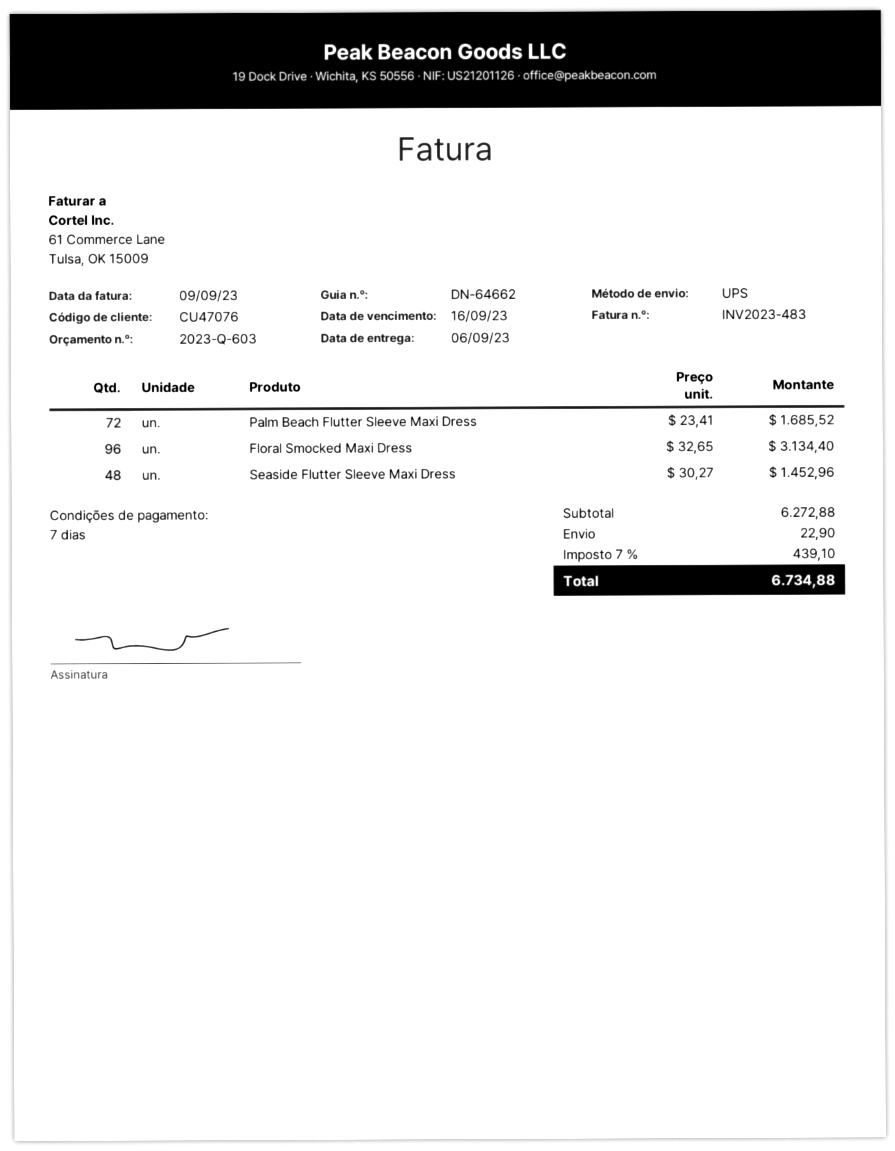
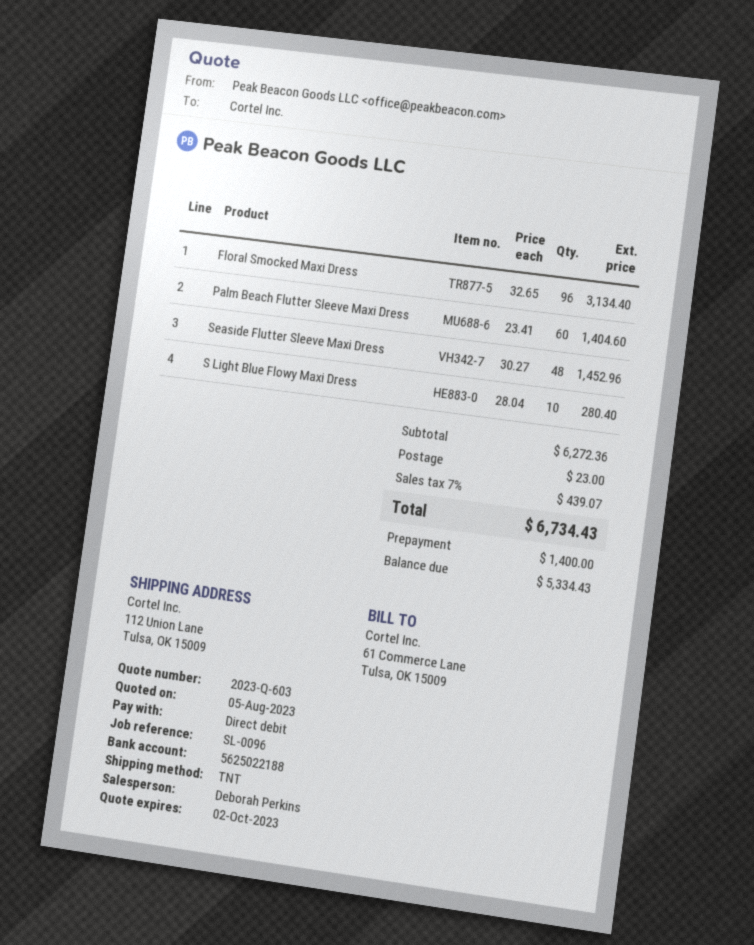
shipping method: UPS -> TNT
Palm Beach Flutter Sleeve Maxi Dress: 72 x 23.41 = 1685.52 -> 60 x 23.41 = 1404.60
S Light Blue Flowy Maxi Dress: none -> 10 x 28.04 = 280.40
subtotal: 6272.88 -> 6272.36
shipping: 22.90 -> 23.00
tax: 7% = 439.10 -> 7% = 439.07
total: 6734.88 -> 6734.43

